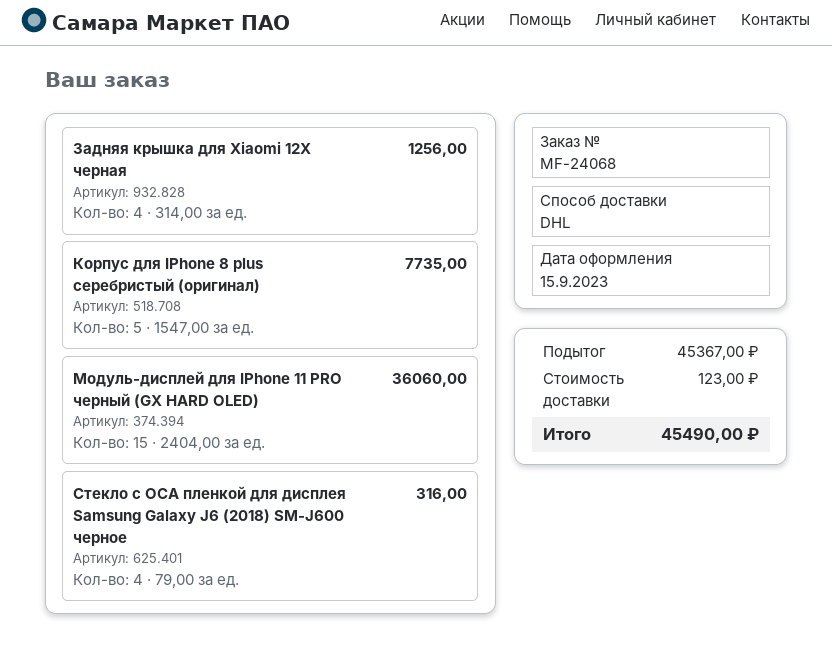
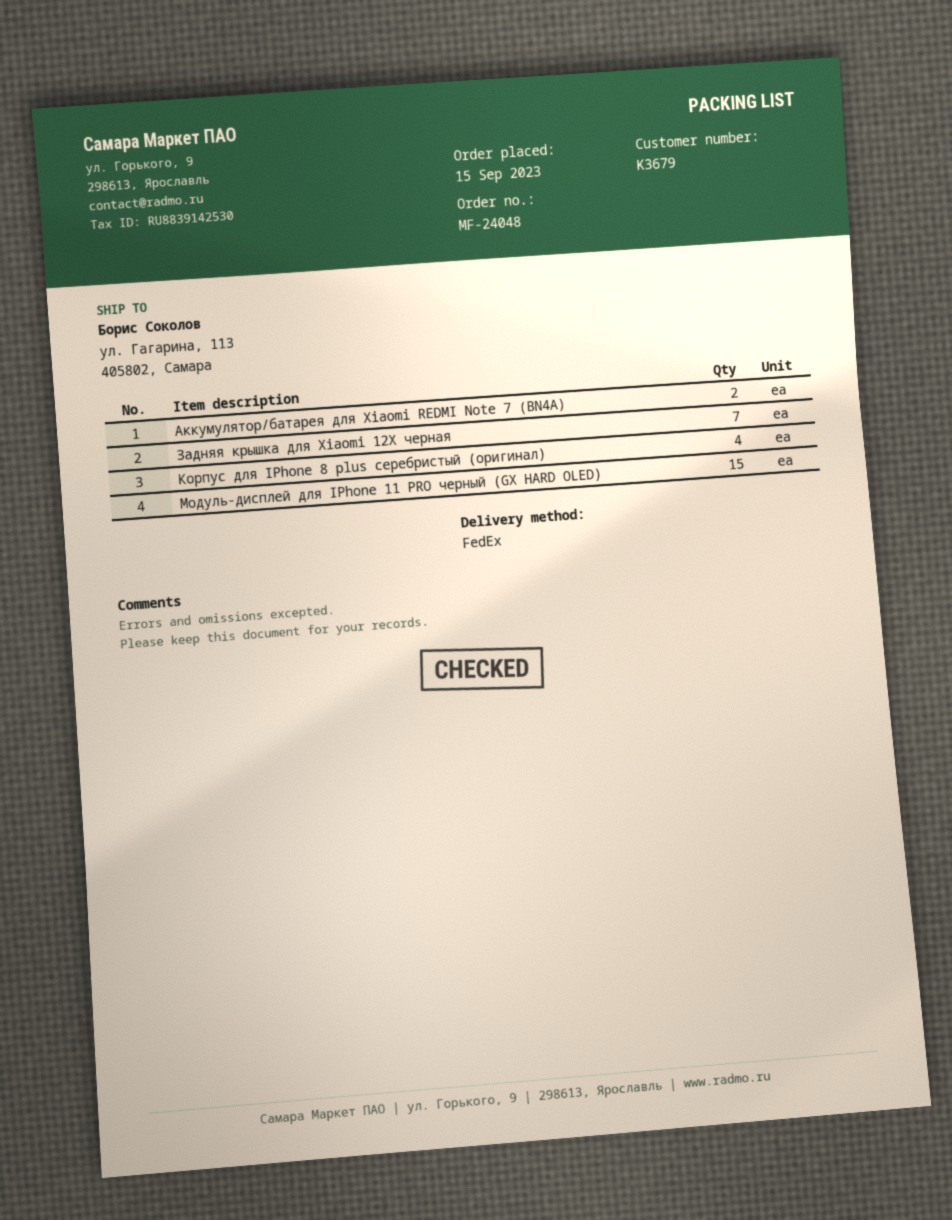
order number: MF-24068 -> MF-24048
shipping method: DHL -> FedEx
Задняя крышка для Xiaomi 12X черная: 4 -> 7
Корпус для IPhone 8 plus серебристый (оригинал): 5 -> 4
Стекло с OCA пленкой для дисплея Samsung Galaxy J6 (2018) SM-J600 черное: 4 -> none
Аккумулятор/батарея для Xiaomi REDMI Note 7 (BN4A): none -> 2

